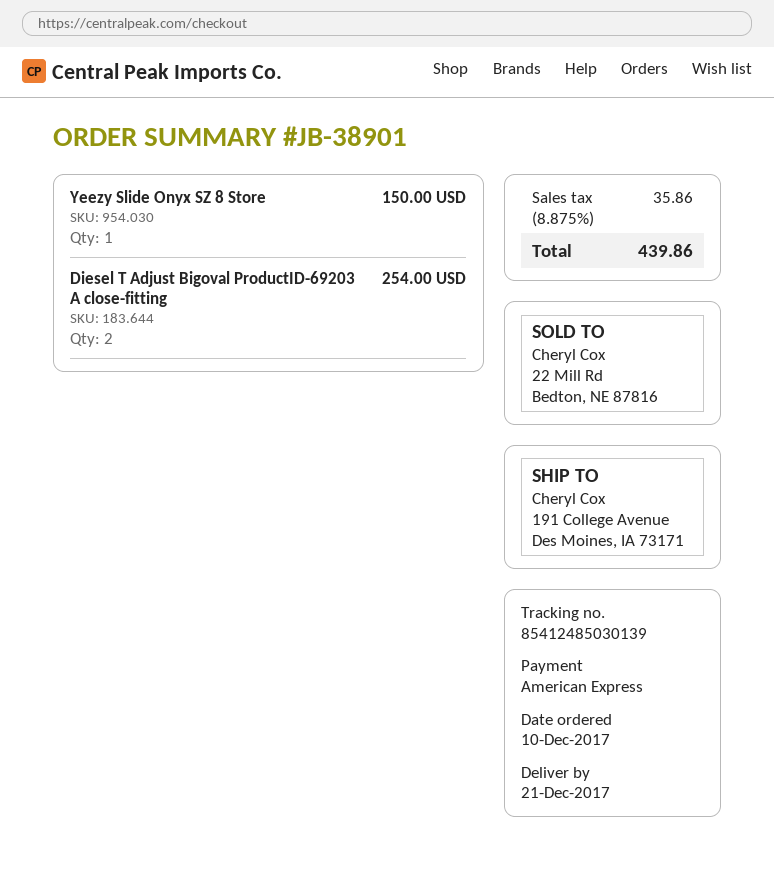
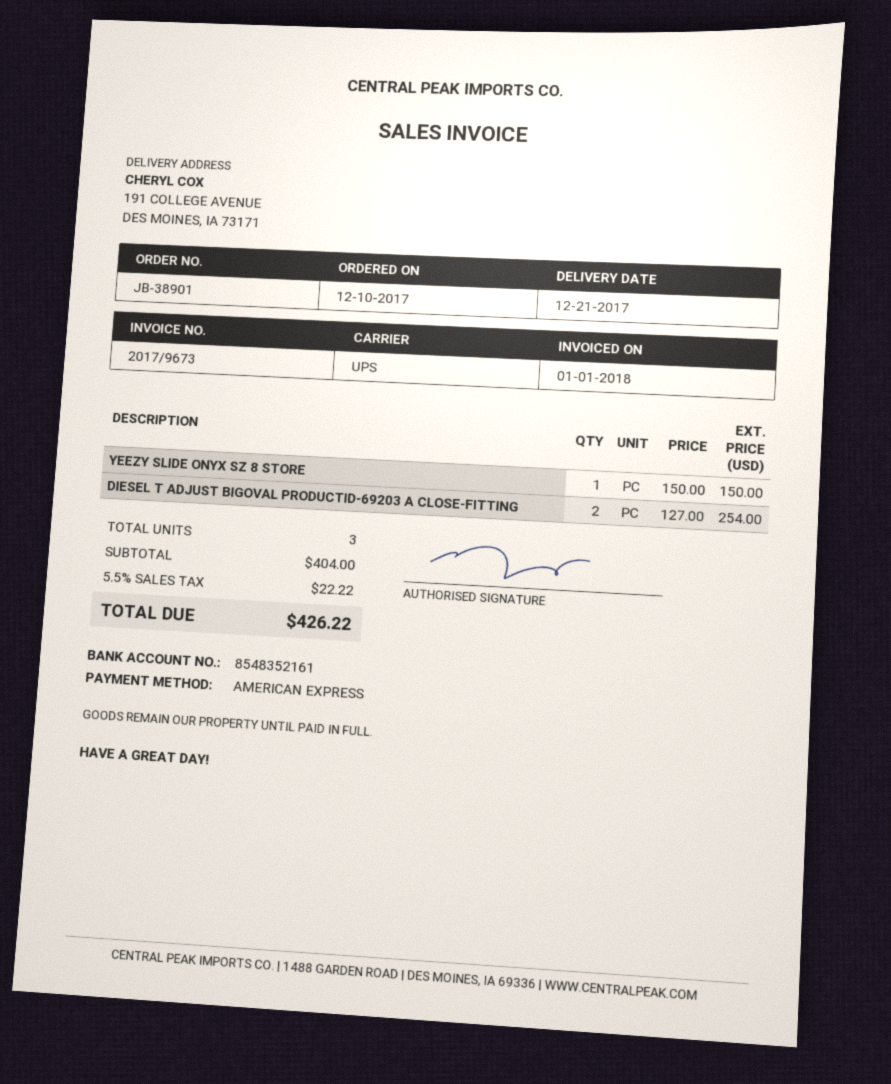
tax: 8.875% = 35.86 -> 5.5% = 22.22
total: 439.86 -> 426.22

